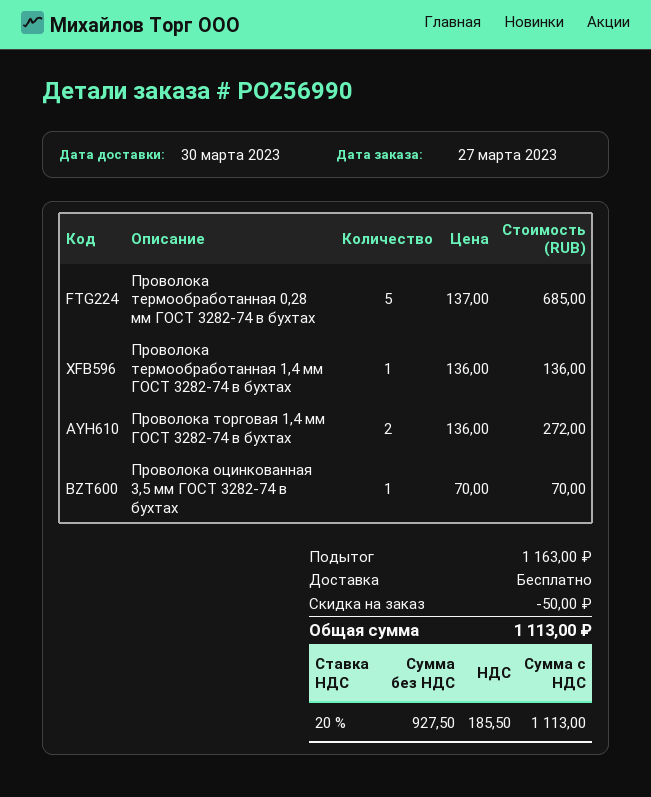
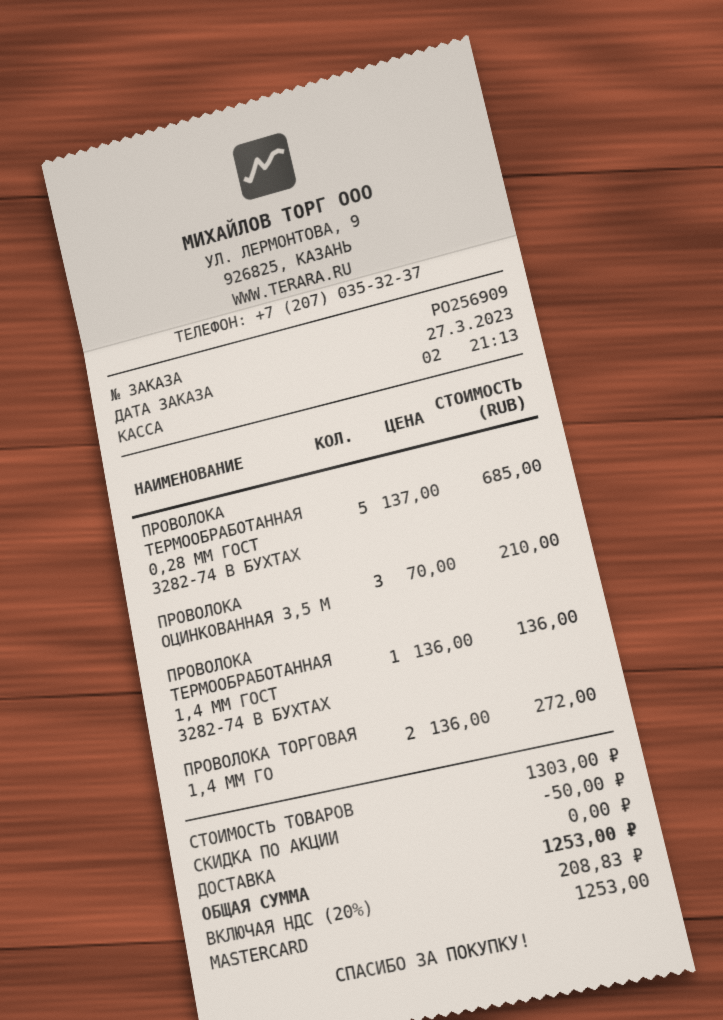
order number: PO256990 -> PO256909
Проволока оцинкованная 3,5 мм ГОСТ 3282-74 в бухтах: 1 x 70.00 = 70.00 -> 3 x 70.00 = 210.00
subtotal: 1163.00 -> 1303.00
tax: 20% = 185.50 -> 20% = 208.83
total: 1113.00 -> 1253.00

